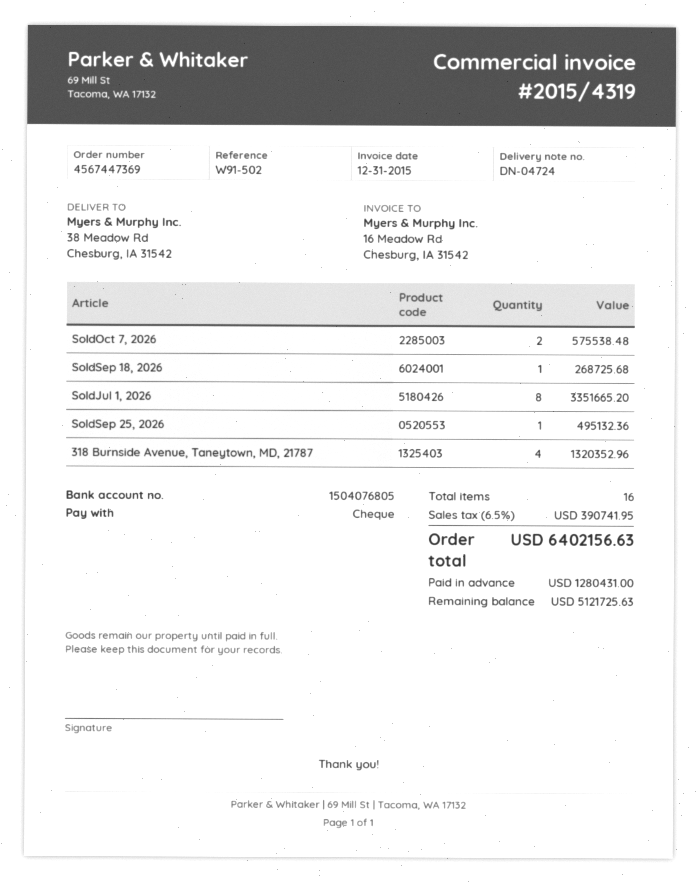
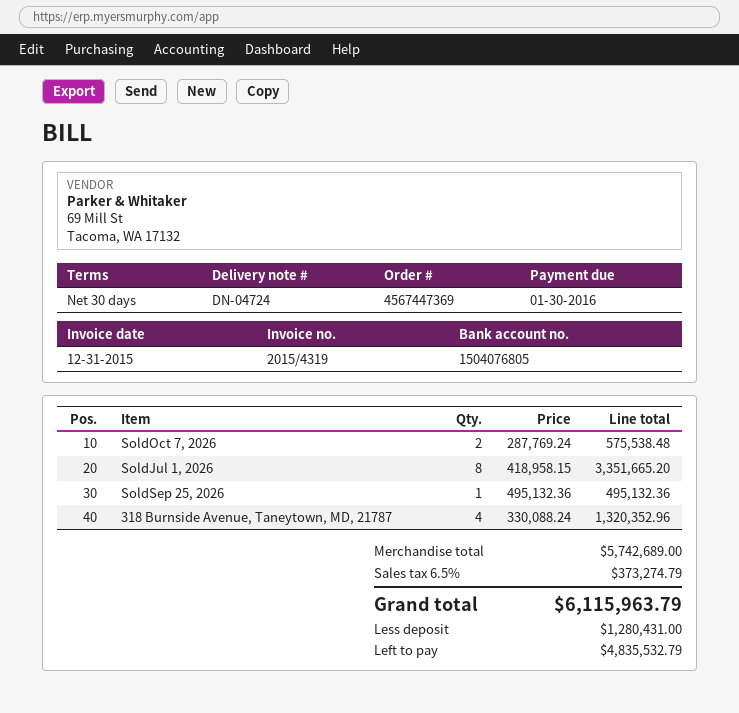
SoldSep 18, 2026: 1 for 268725.68 -> none
tax: 6.5% = 390741.95 -> 6.5% = 373274.79
total: 6402156.63 -> 6115963.79
balance: 5121725.63 -> 4835532.79

